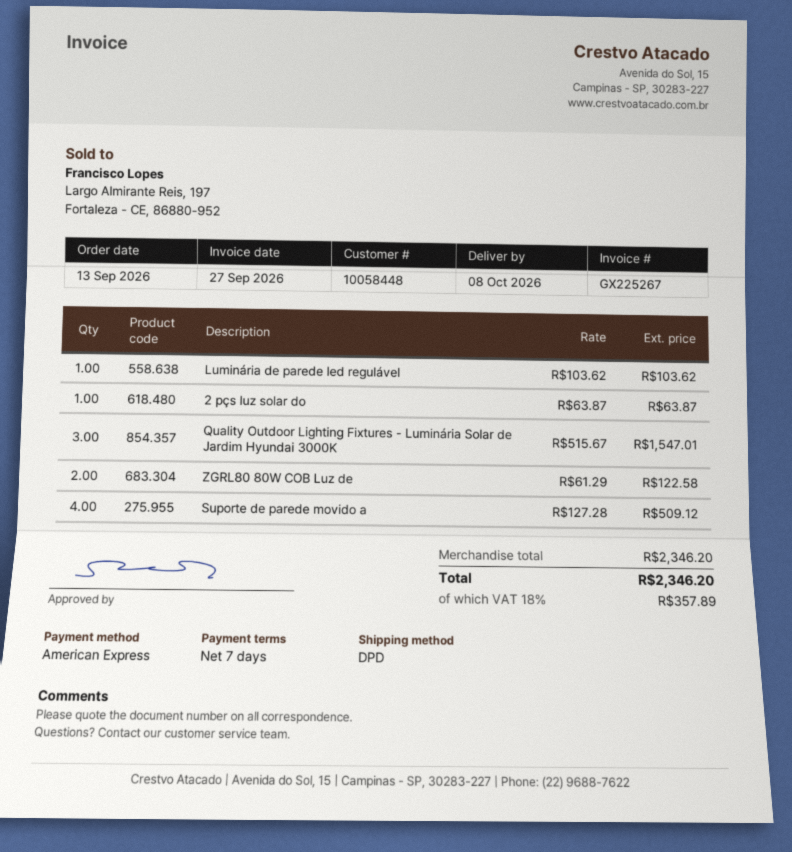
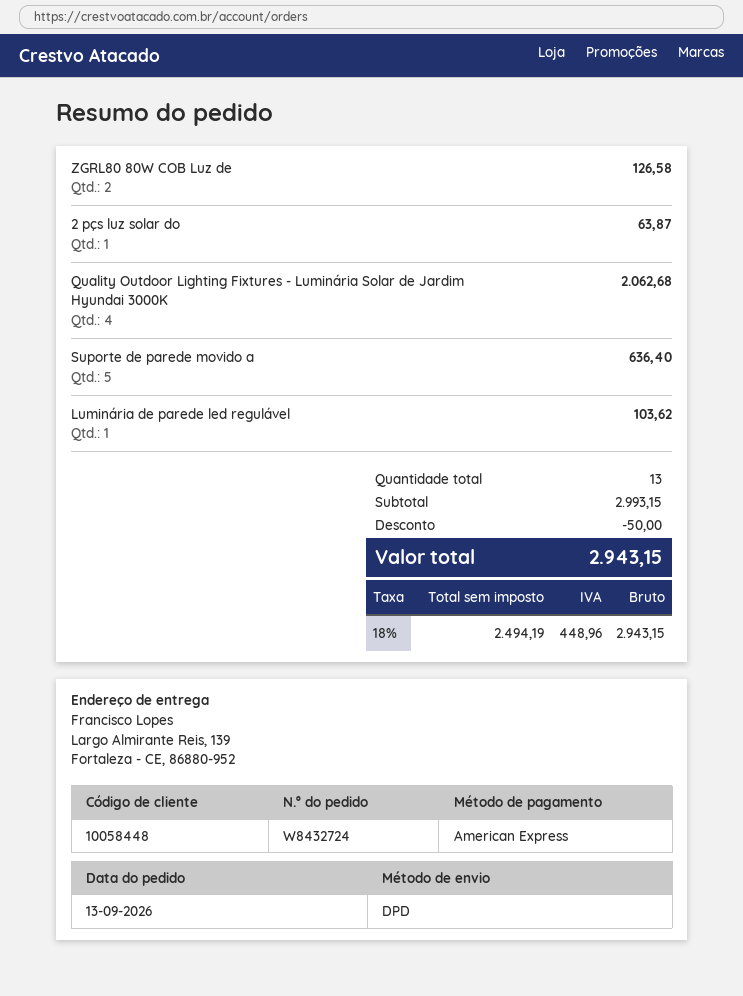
Quality Outdoor Lighting Fixtures - Luminária Solar de Jardim Hyundai 3000K: 3 for 1547.01 -> 4 for 2062.68
ZGRL80 80W COB Luz de: 2 for 122.58 -> 2 for 126.58
Suporte de parede movido a: 4 for 509.12 -> 5 for 636.40
subtotal: 2346.20 -> 2993.15
discount: none -> 50.00
tax: 18% = 357.89 -> 18% = 448.96
total: 2346.20 -> 2943.15

